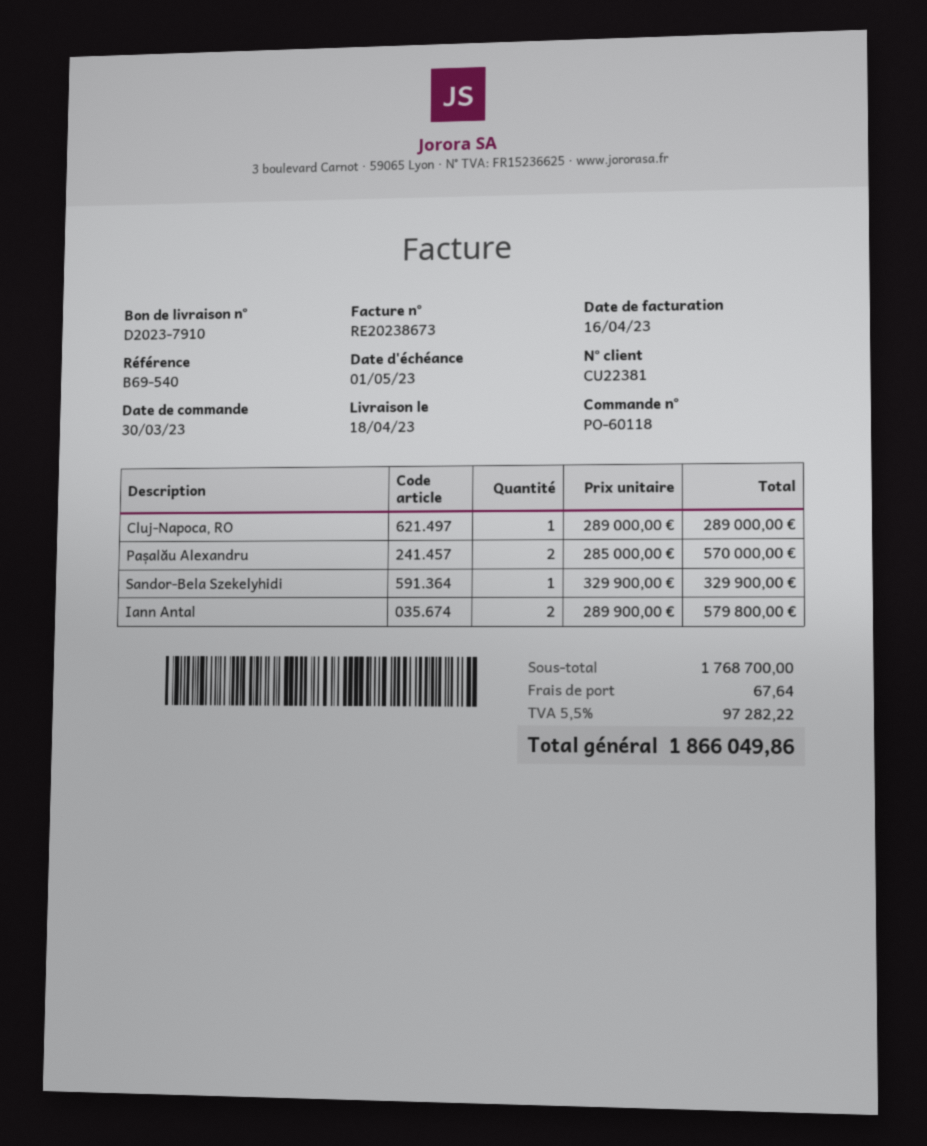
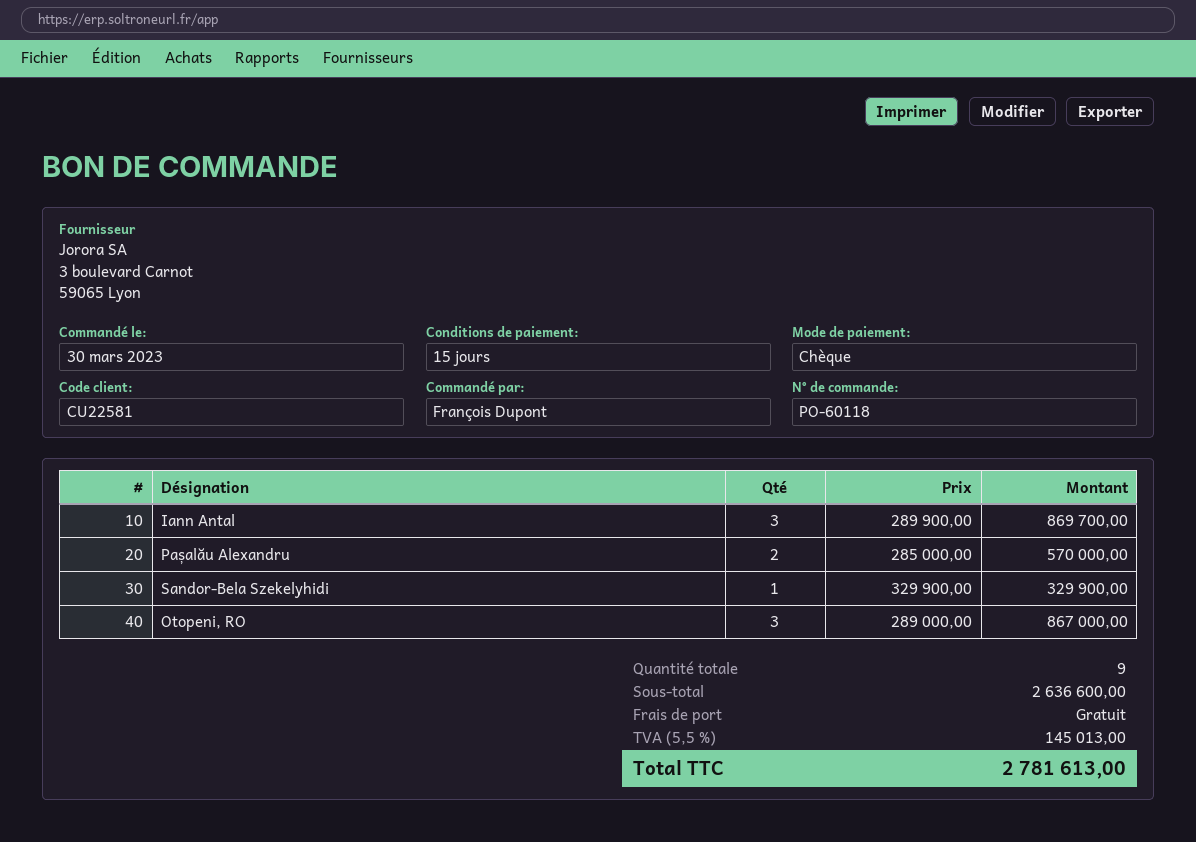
customer number: CU22381 -> CU22581
Cluj-Napoca, RO: 1 x 289000.00 = 289000.00 -> none
Iann Antal: 2 x 289900.00 = 579800.00 -> 3 x 289900.00 = 869700.00
Otopeni, RO: none -> 3 x 289000.00 = 867000.00
subtotal: 1768700.00 -> 2636600.00
shipping: 67.64 -> 0.00
tax: 5.5% = 97282.22 -> 5.5% = 145013.00
total: 1866049.86 -> 2781613.00

